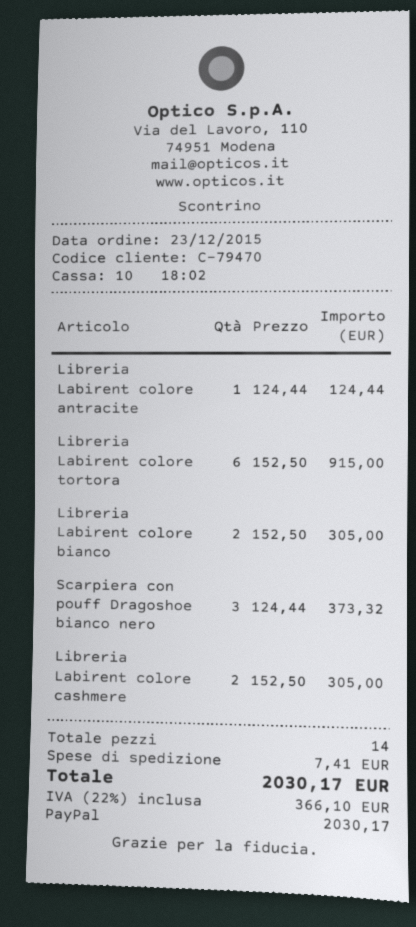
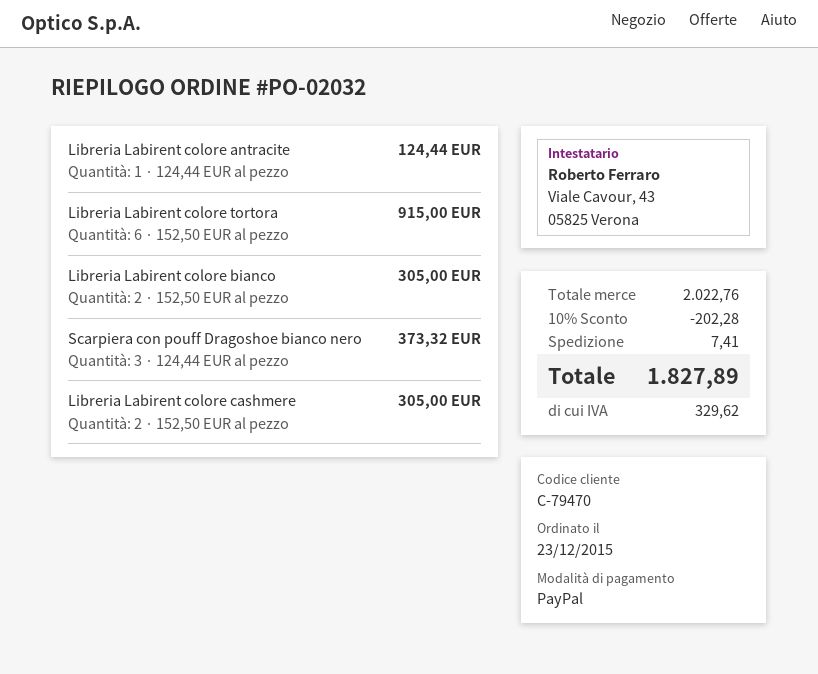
discount: none -> 10% = 202.28
tax: 366.10 -> 329.62
total: 2030.17 -> 1827.89

